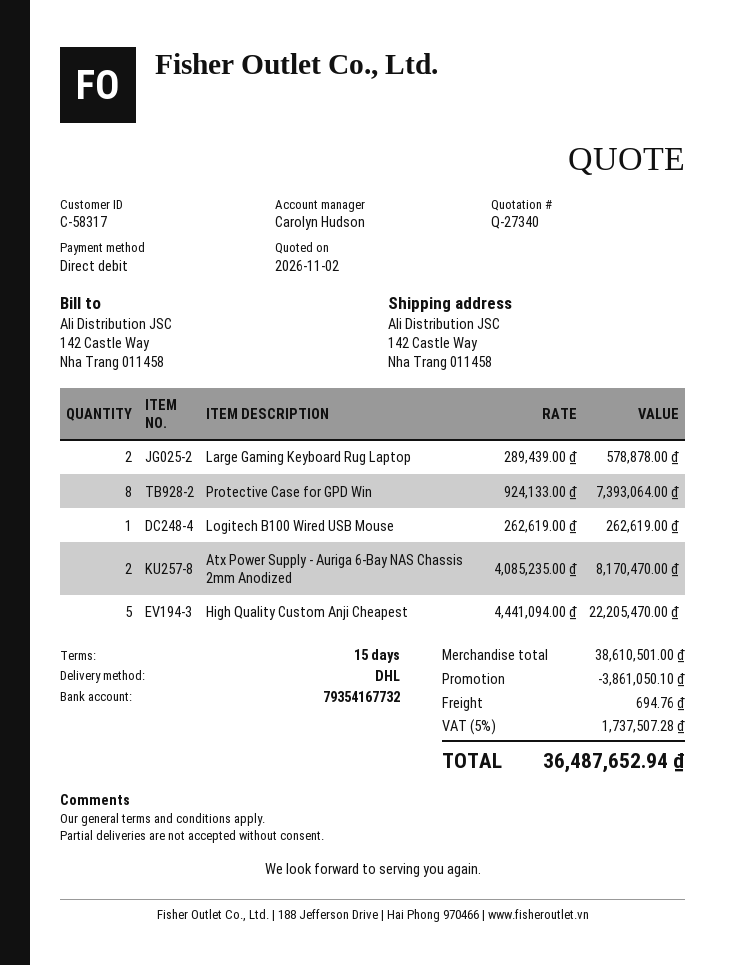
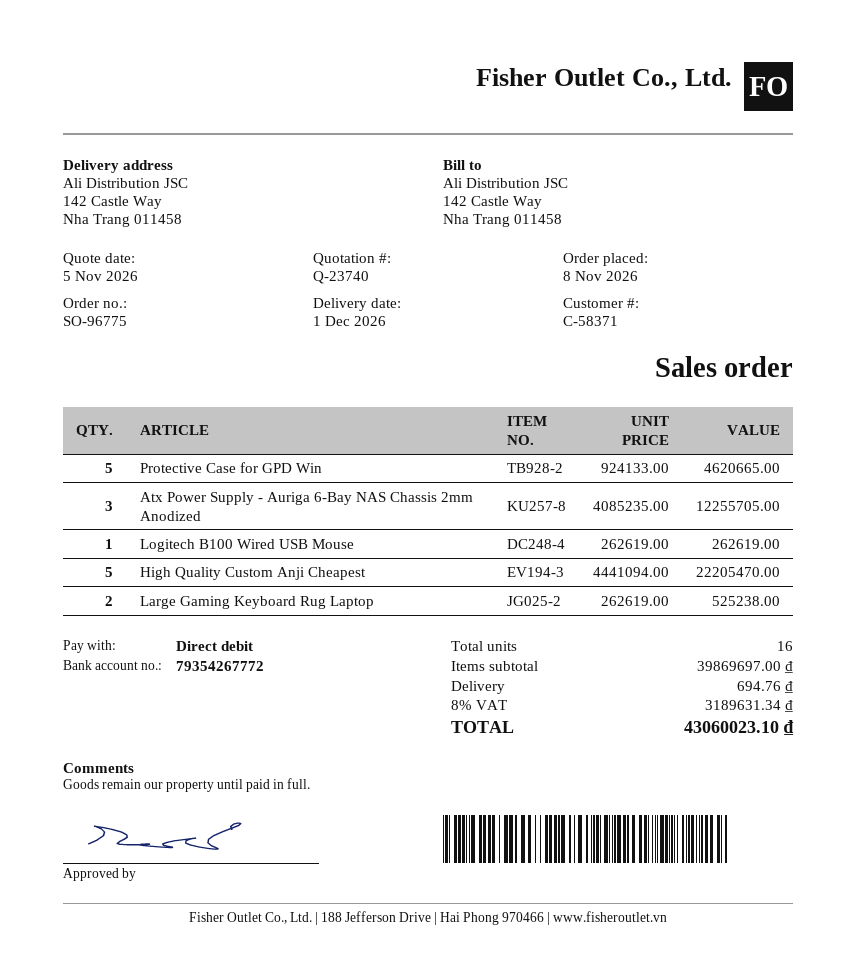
quote number: Q-27340 -> Q-23740
quote date: 2026-11-02 -> 2026-11-05
customer number: C-58317 -> C-58371
bank account: 79354167732 -> 79354267772
Large Gaming Keyboard Rug Laptop: 2 x 289439.00 = 578878.00 -> 2 x 262619.00 = 525238.00
Protective Case for GPD Win: 8 x 924133.00 = 7393064.00 -> 5 x 924133.00 = 4620665.00
Atx Power Supply - Auriga 6-Bay NAS Chassis 2mm Anodized: 2 x 4085235.00 = 8170470.00 -> 3 x 4085235.00 = 12255705.00
subtotal: 38610501.00 -> 39869697.00
discount: 3861050.10 -> none
tax: 5% = 1737507.28 -> 8% = 3189631.34
total: 36487652.94 -> 43060023.10

